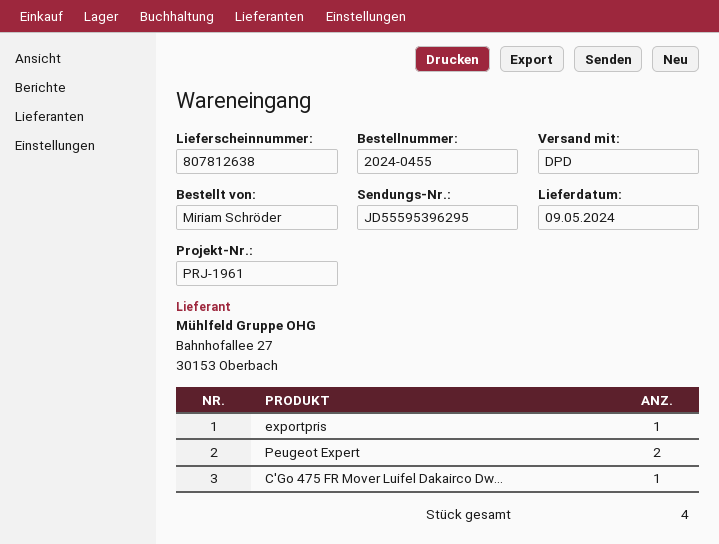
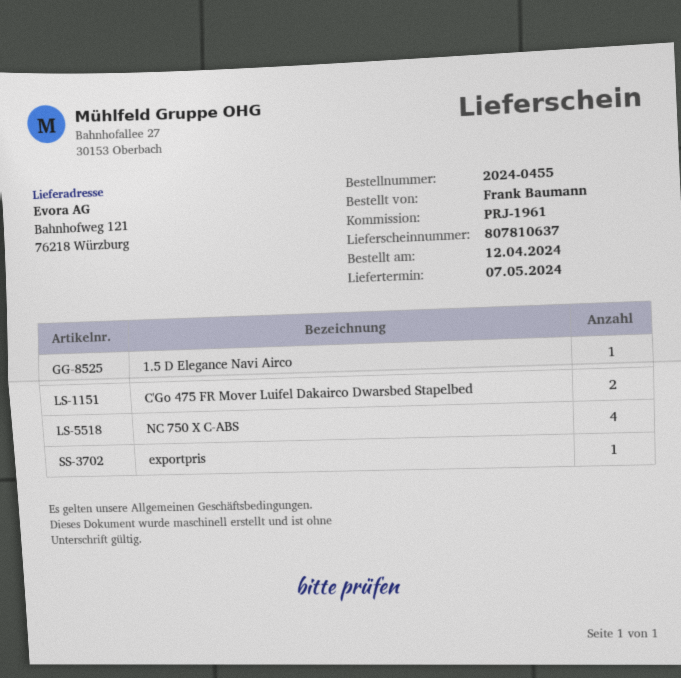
delivery note number: 807812638 -> 807810637
delivery date: 2024-05-09 -> 2024-05-07
ordered by: Miriam Schröder -> Frank Baumann
Peugeot Expert: 2 -> none
C'Go 475 FR Mover Luifel Dakairco Dw...: 1 -> 2
1.5 D Elegance Navi Airco: none -> 1
NC 750 X C-ABS: none -> 4

